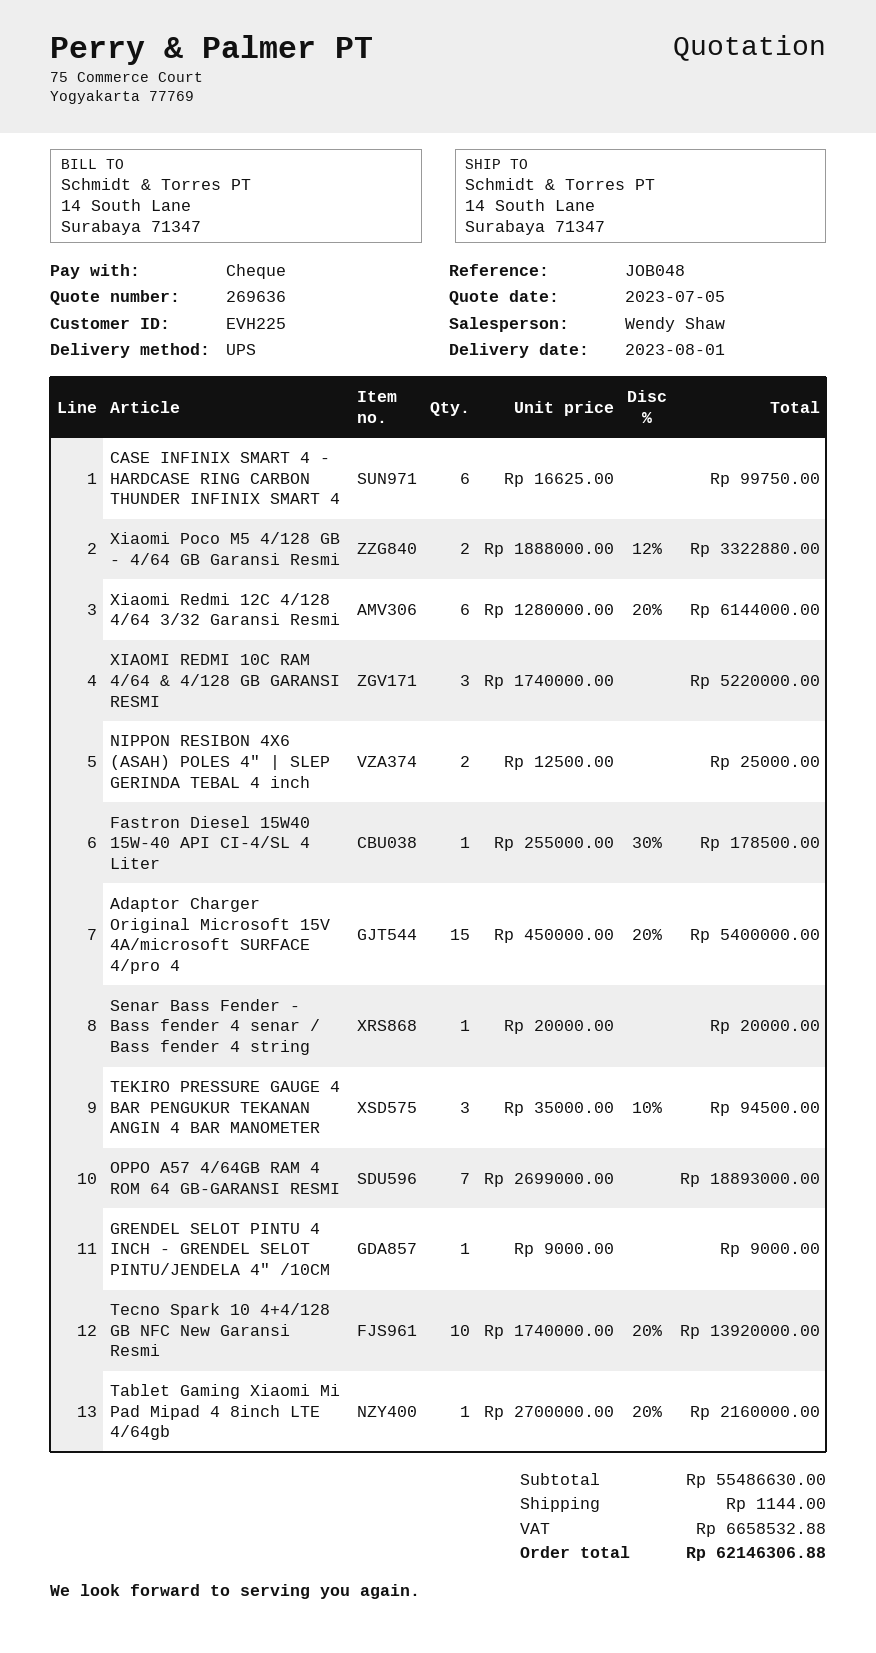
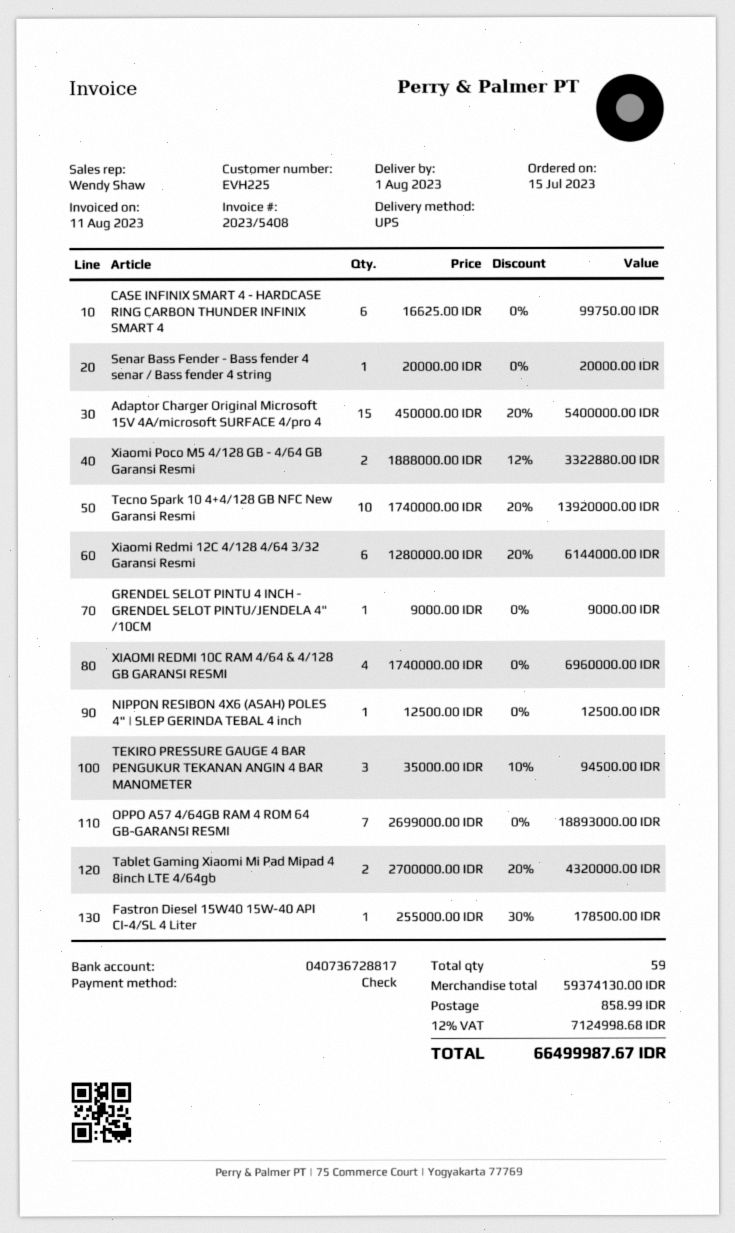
XIAOMI REDMI 10C RAM 4/64 & 4/128 GB GARANSI RESMI: 3 x 1740000.00 = 5220000.00 -> 4 x 1740000.00 = 6960000.00
NIPPON RESIBON 4X6 (ASAH) POLES 4" | SLEP GERINDA TEBAL 4 inch: 2 x 12500.00 = 25000.00 -> 1 x 12500.00 = 12500.00
Tablet Gaming Xiaomi Mi Pad Mipad 4 8inch LTE 4/64gb: 1 x 2700000.00 - 20% = 2160000.00 -> 2 x 2700000.00 - 20% = 4320000.00
subtotal: 55486630.00 -> 59374130.00
shipping: 1144.00 -> 858.99
tax: 6658532.88 -> 7124998.68
total: 62146306.88 -> 66499987.67

